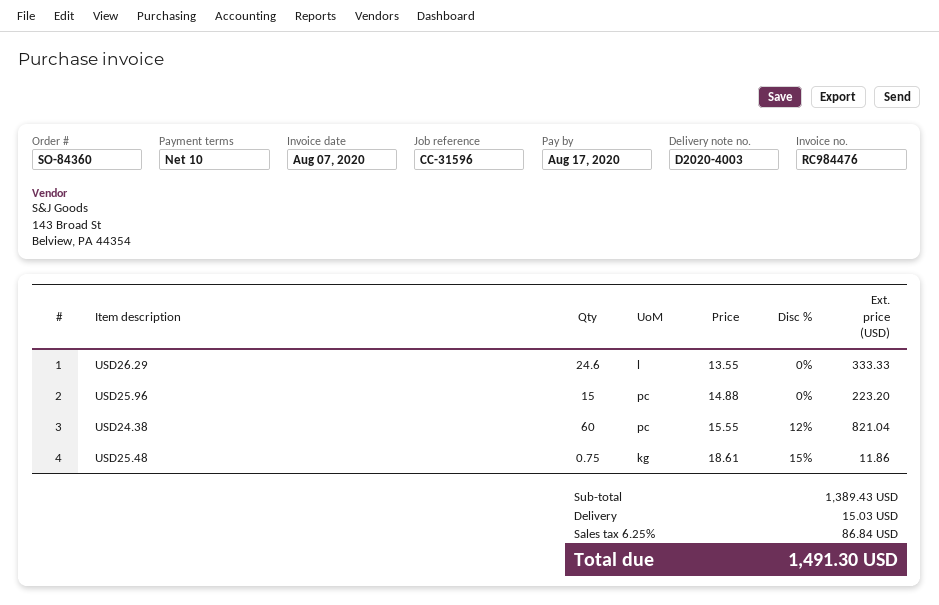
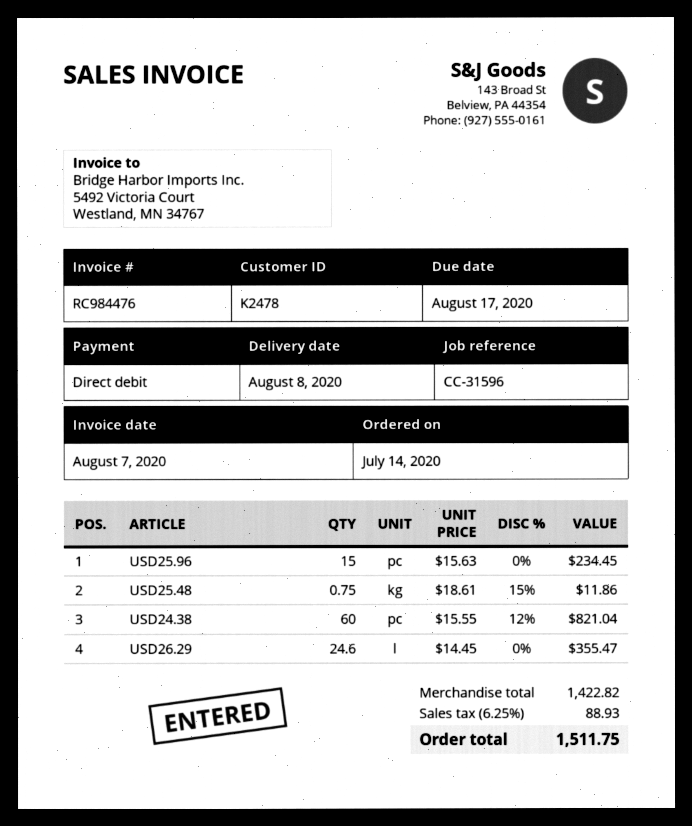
USD26.29: 24.6 x 13.55 = 333.33 -> 24.6 x 14.45 = 355.47
USD25.96: 15 x 14.88 = 223.20 -> 15 x 15.63 = 234.45
subtotal: 1389.43 -> 1422.82
shipping: 15.03 -> none
tax: 6.25% = 86.84 -> 6.25% = 88.93
total: 1491.30 -> 1511.75

